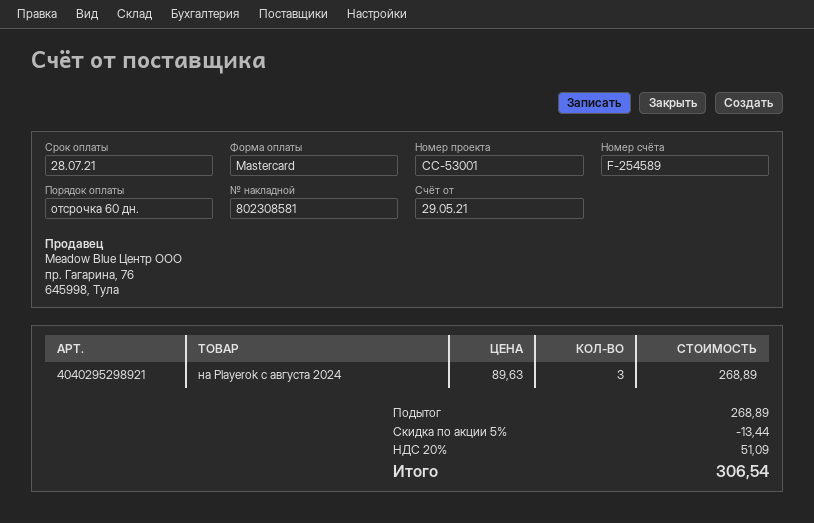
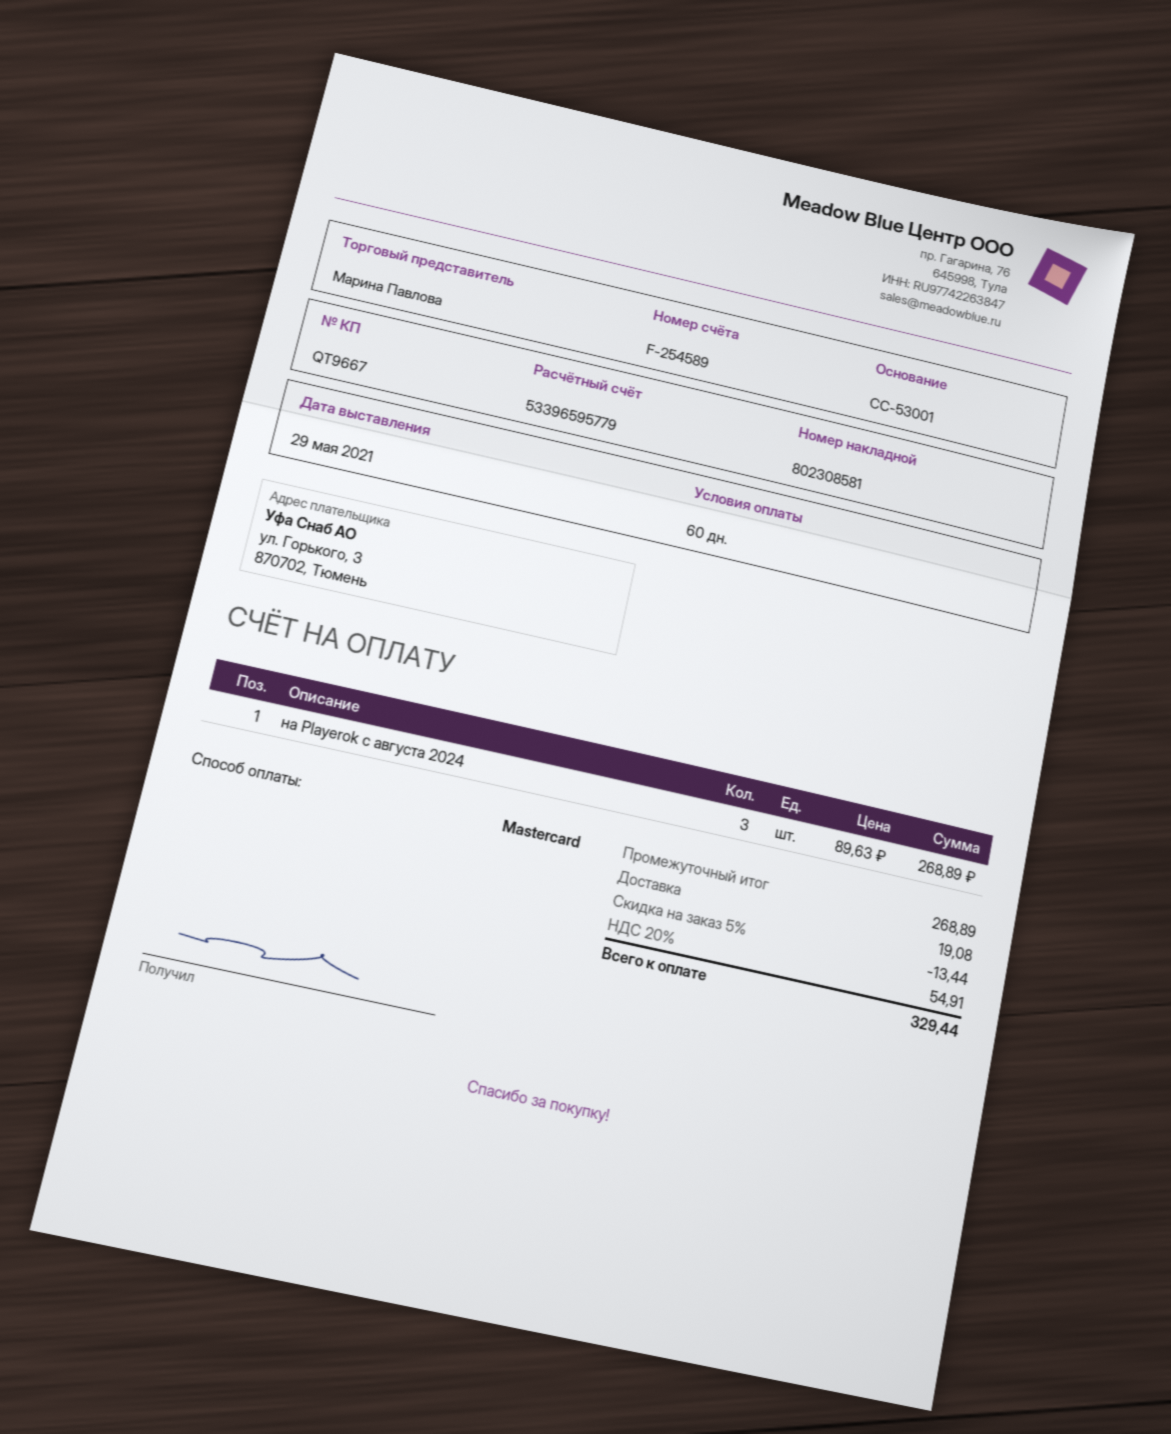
shipping: none -> 19.08
tax: 20% = 51.09 -> 20% = 54.91
total: 306.54 -> 329.44

